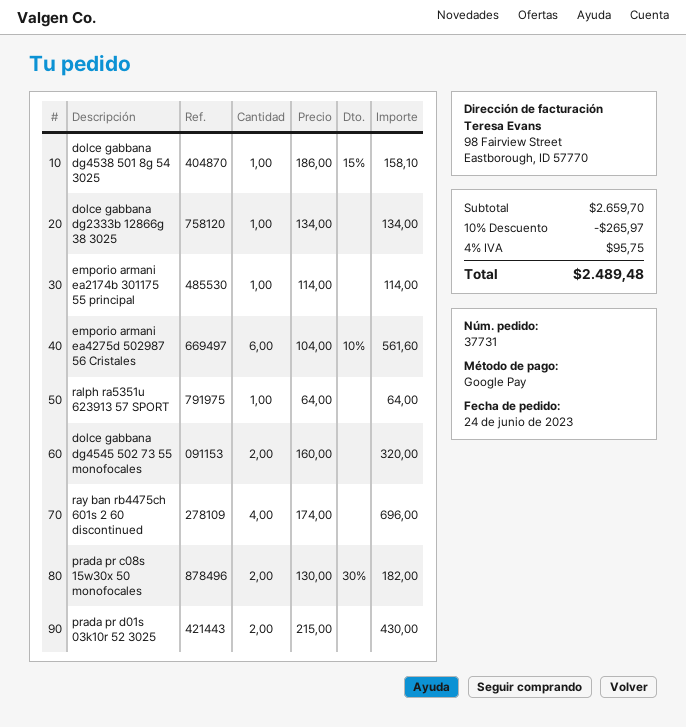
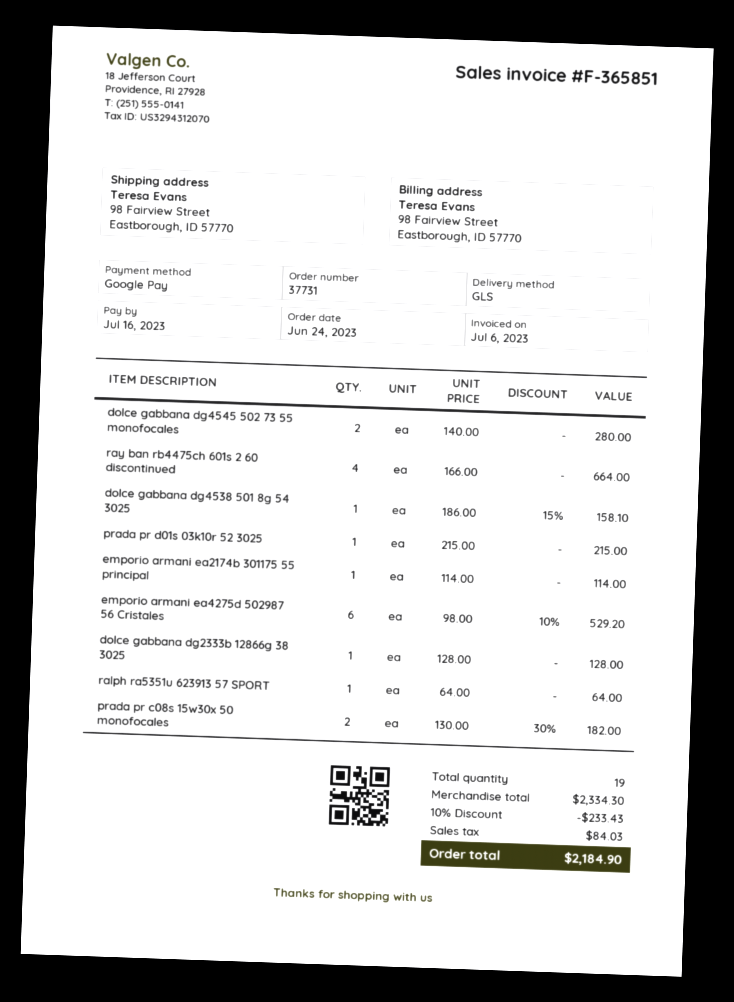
dolce gabbana dg2333b 12866g 38 3025: 1 x 134.00 = 134.00 -> 1 x 128.00 = 128.00
emporio armani ea4275d 502987 56 Cristales: 6 x 104.00 - 10% = 561.60 -> 6 x 98.00 - 10% = 529.20
dolce gabbana dg4545 502 73 55 monofocales: 2 x 160.00 = 320.00 -> 2 x 140.00 = 280.00
ray ban rb4475ch 601s 2 60 discontinued: 4 x 174.00 = 696.00 -> 4 x 166.00 = 664.00
prada pr d01s 03k10r 52 3025: 2 x 215.00 = 430.00 -> 1 x 215.00 = 215.00
subtotal: 2659.70 -> 2334.30
discount: 10% = 265.97 -> 10% = 233.43
tax: 95.75 -> 84.03
total: 2489.48 -> 2184.90

